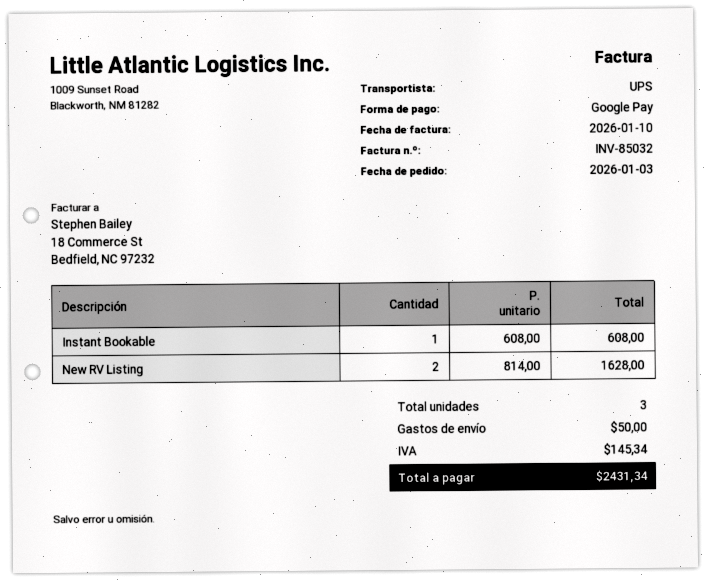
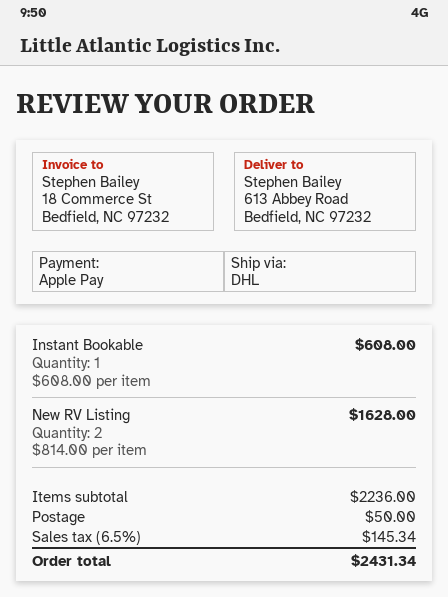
payment method: Google Pay -> Apple Pay
shipping method: UPS -> DHL

